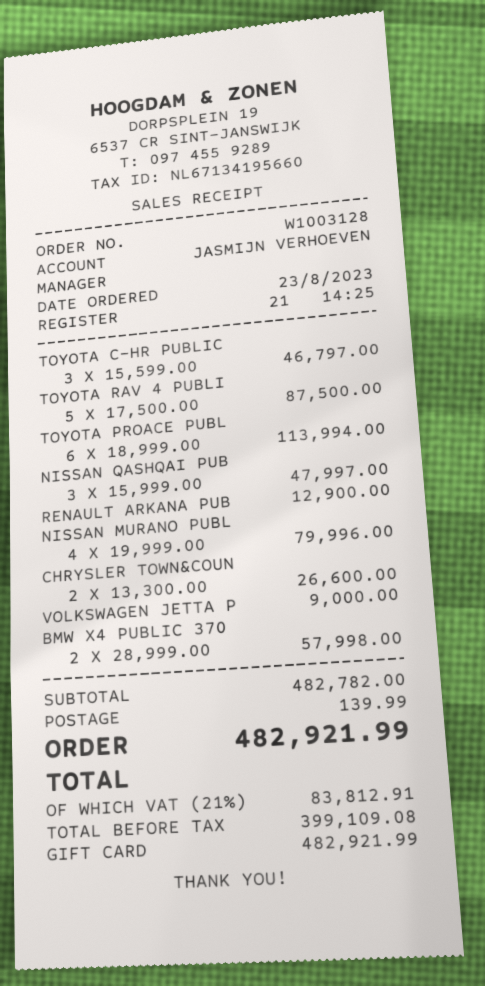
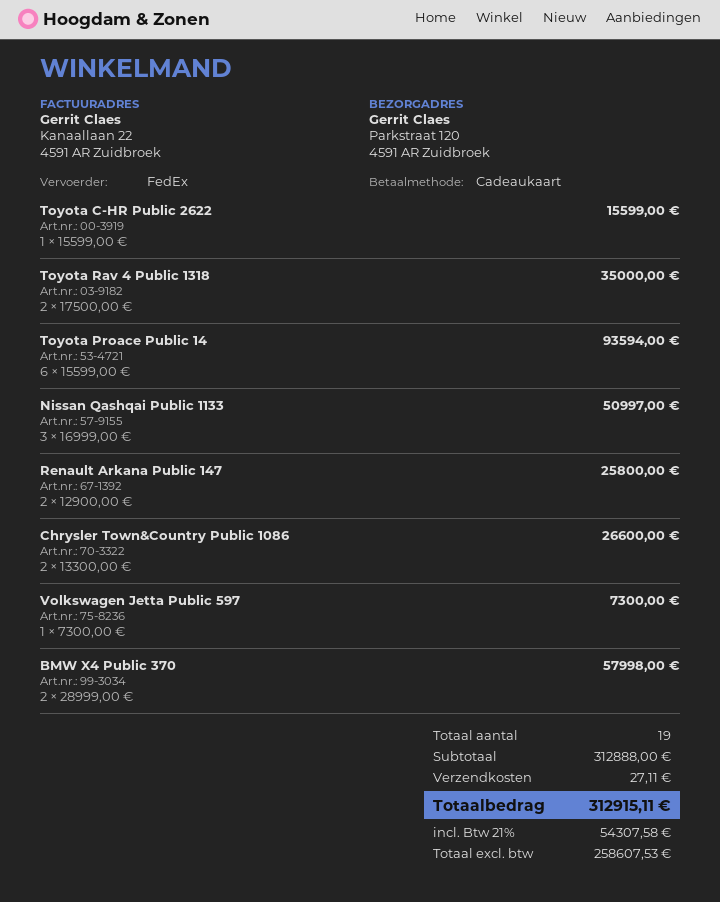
TOYOTA C-HR PUBLIC: 3 x 15599.00 = 46797.00 -> 1 x 15599.00 = 15599.00
TOYOTA RAV 4 PUBLI: 5 x 17500.00 = 87500.00 -> 2 x 17500.00 = 35000.00
TOYOTA PROACE PUBL: 6 x 18999.00 = 113994.00 -> 6 x 15599.00 = 93594.00
NISSAN QASHQAI PUB: 3 x 15999.00 = 47997.00 -> 3 x 16999.00 = 50997.00
RENAULT ARKANA PUB: 1 x 12900.00 = 12900.00 -> 2 x 12900.00 = 25800.00
NISSAN MURANO PUBL: 4 x 19999.00 = 79996.00 -> none
VOLKSWAGEN JETTA P: 1 x 9000.00 = 9000.00 -> 1 x 7300.00 = 7300.00
subtotal: 482782.00 -> 312888.00
shipping: 139.99 -> 27.11
net: 399109.08 -> 258607.53
tax: 21% = 83812.91 -> 21% = 54307.58
total: 482921.99 -> 312915.11

